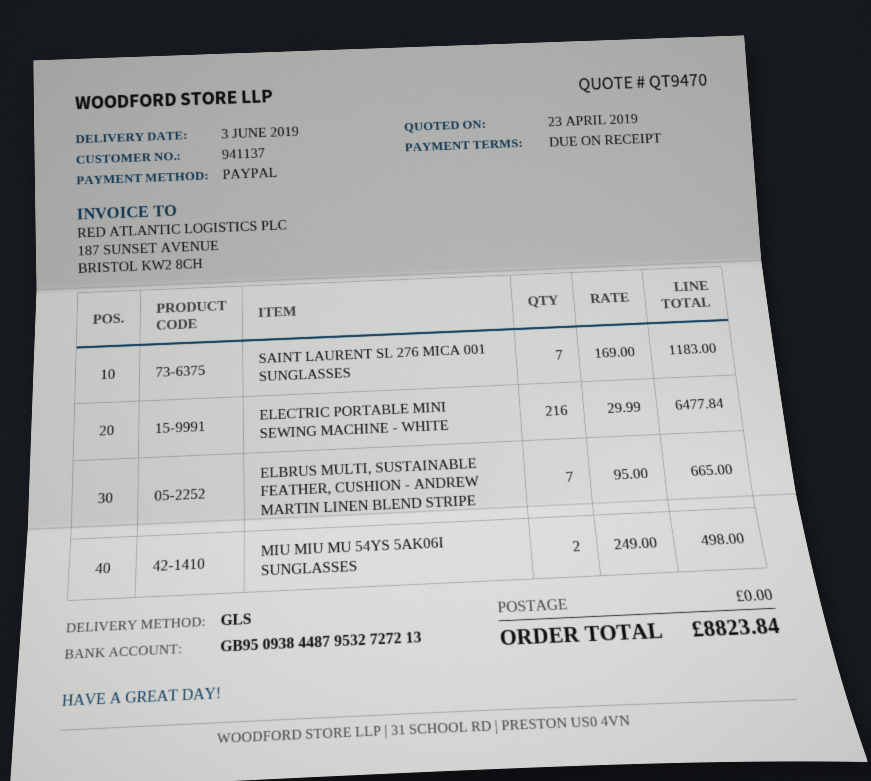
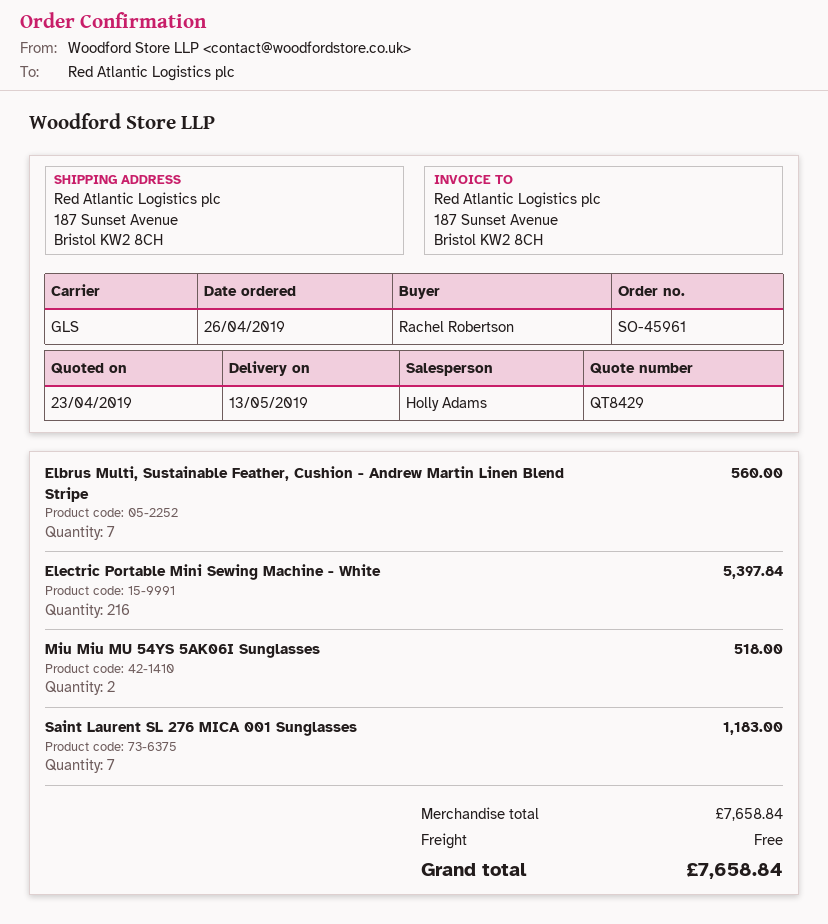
quote number: QT9470 -> QT8429
delivery date: 2019-06-03 -> 2019-05-13
ELECTRIC PORTABLE MINI SEWING MACHINE - WHITE: 216 for 6477.84 -> 216 for 5397.84
ELBRUS MULTI, SUSTAINABLE FEATHER, CUSHION - ANDREW MARTIN LINEN BLEND STRIPE: 7 for 665.00 -> 7 for 560.00
MIU MIU MU 54YS 5AK06I SUNGLASSES: 2 for 498.00 -> 2 for 518.00
total: 8823.84 -> 7658.84

